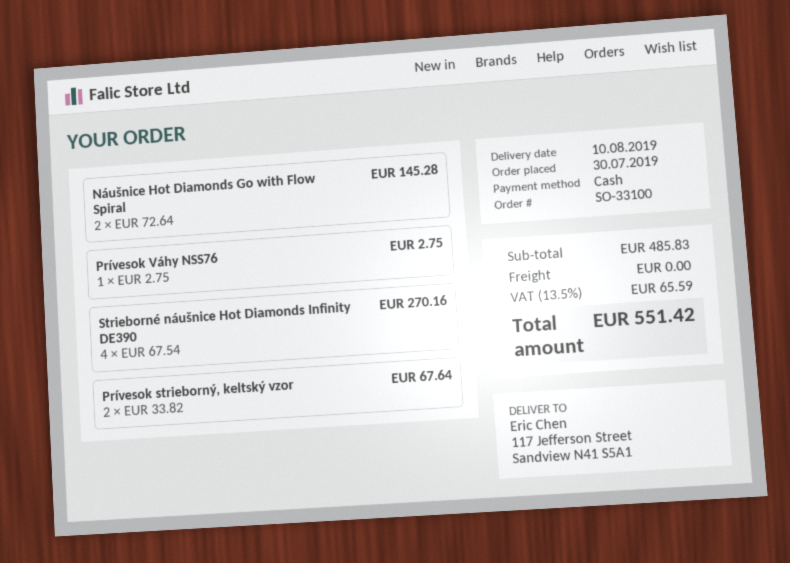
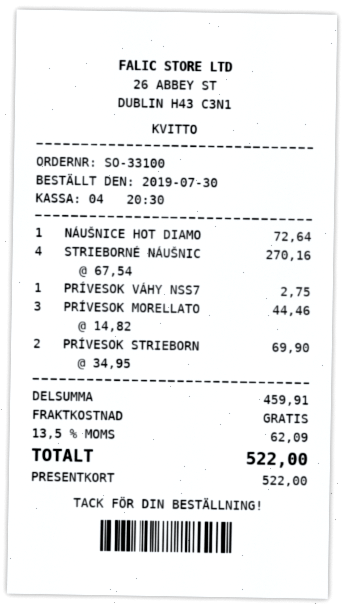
payment method: cash -> gift card
Náušnice Hot Diamonds Go with Flow Spiral: 2 x 72.64 = 145.28 -> 1 x 72.64 = 72.64
Prívesok strieborný, keltský vzor: 2 x 33.82 = 67.64 -> 2 x 34.95 = 69.90
PRÍVESOK MORELLATO: none -> 3 x 14.82 = 44.46
subtotal: 485.83 -> 459.91
tax: 13.5% = 65.59 -> 13.5% = 62.09
total: 551.42 -> 522.00

